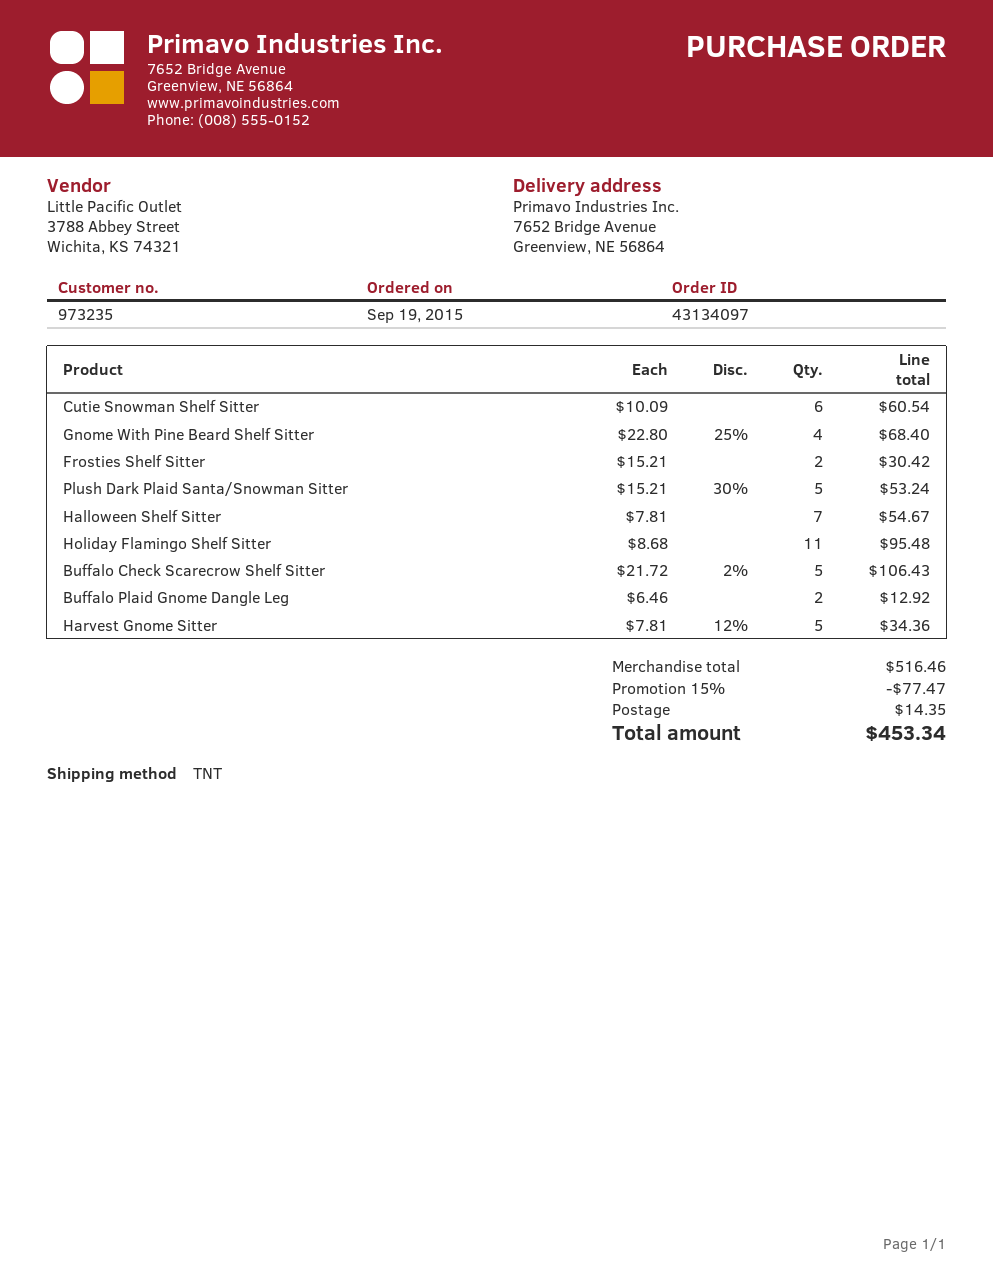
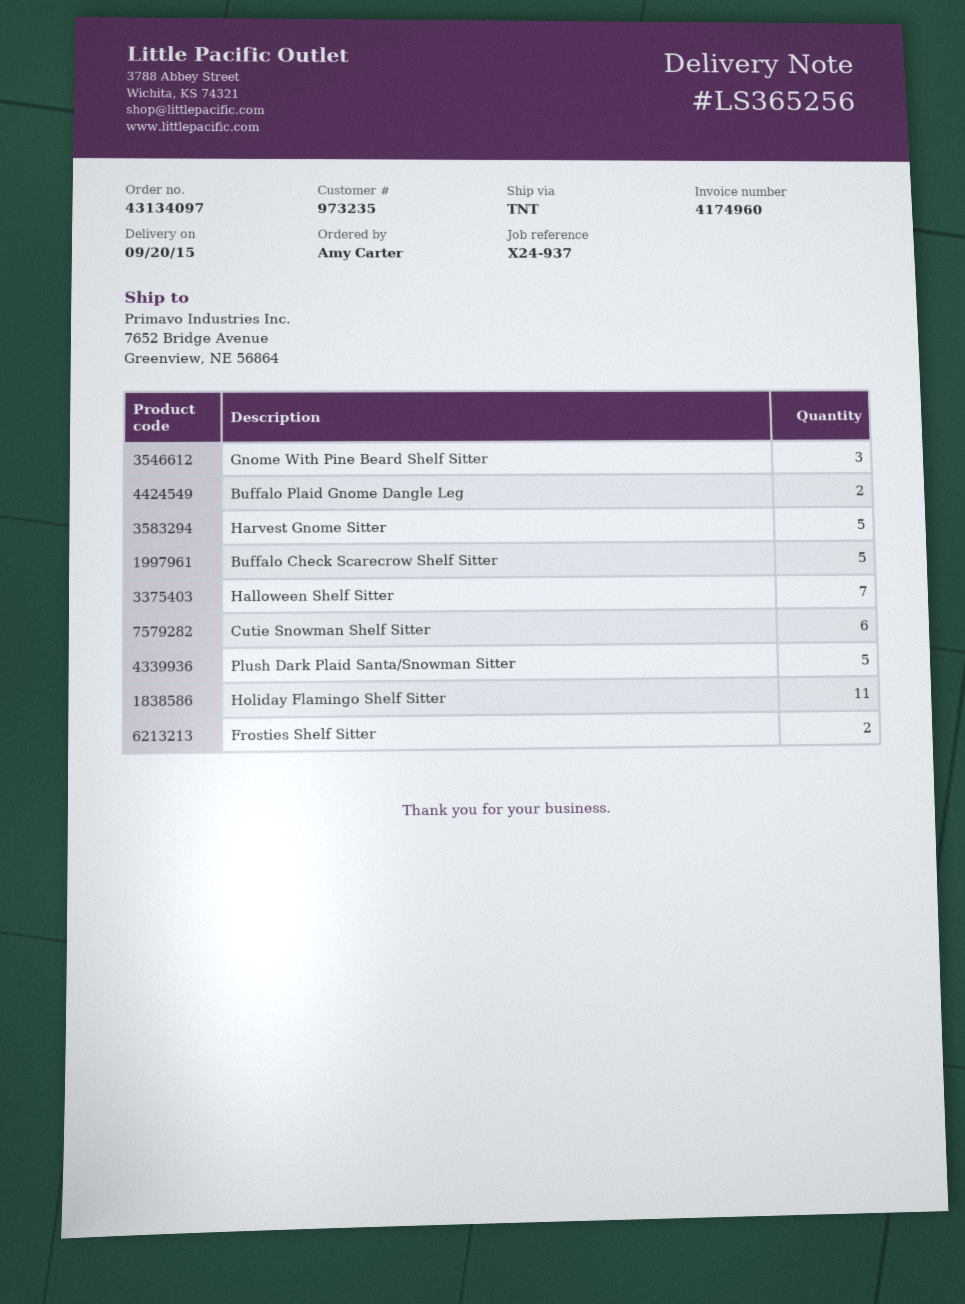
Gnome With Pine Beard Shelf Sitter: 4 -> 3

